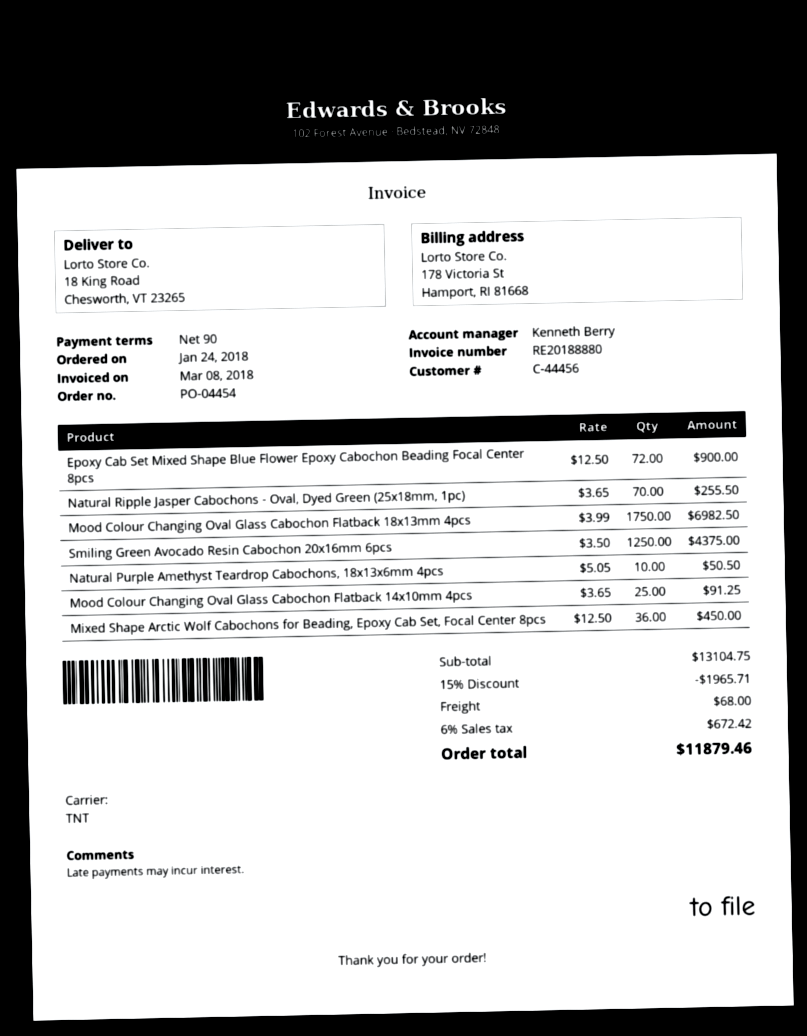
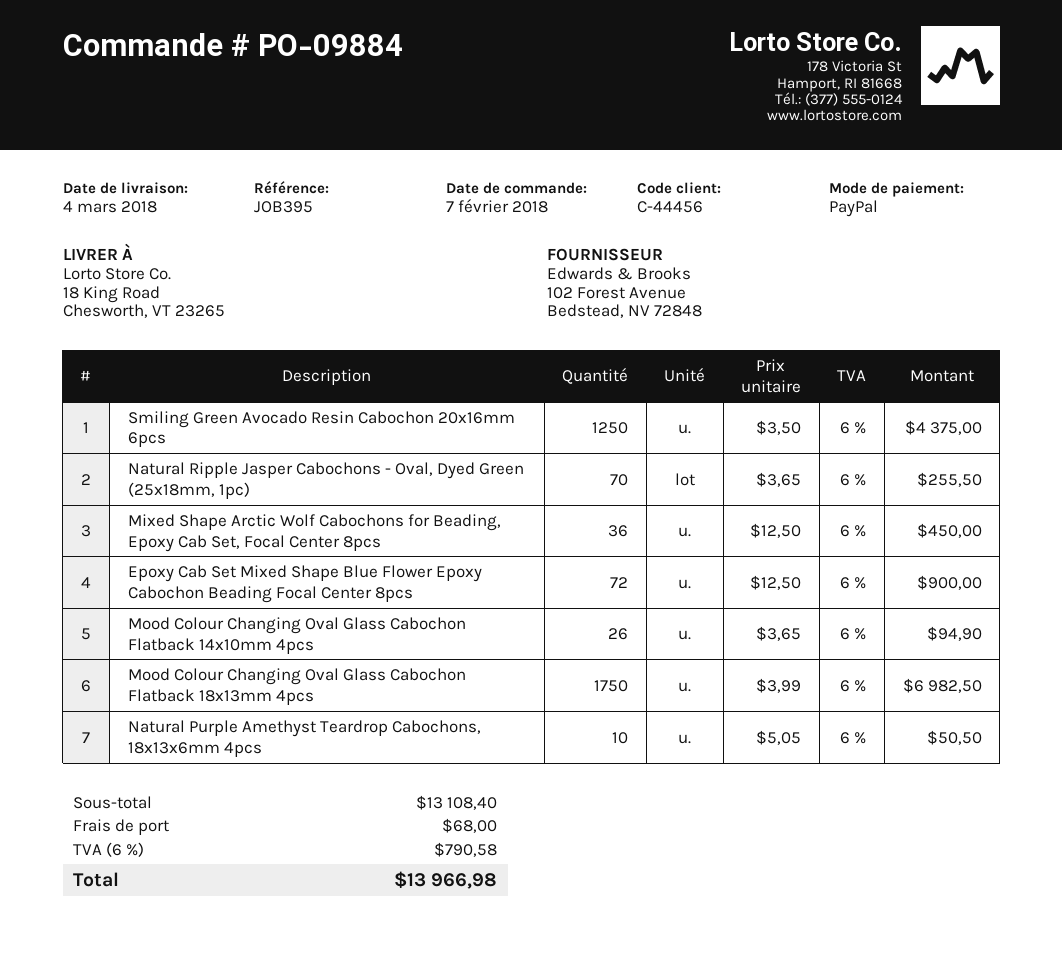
order number: PO-04454 -> PO-09884
order date: 2018-01-24 -> 2018-02-07
Mood Colour Changing Oval Glass Cabochon Flatback 14x10mm 4pcs: 25 x 3.65 = 91.25 -> 26 x 3.65 = 94.90
subtotal: 13104.75 -> 13108.40
discount: 15% = 1965.71 -> none
tax: 6% = 672.42 -> 6% = 790.58
total: 11879.46 -> 13966.98

